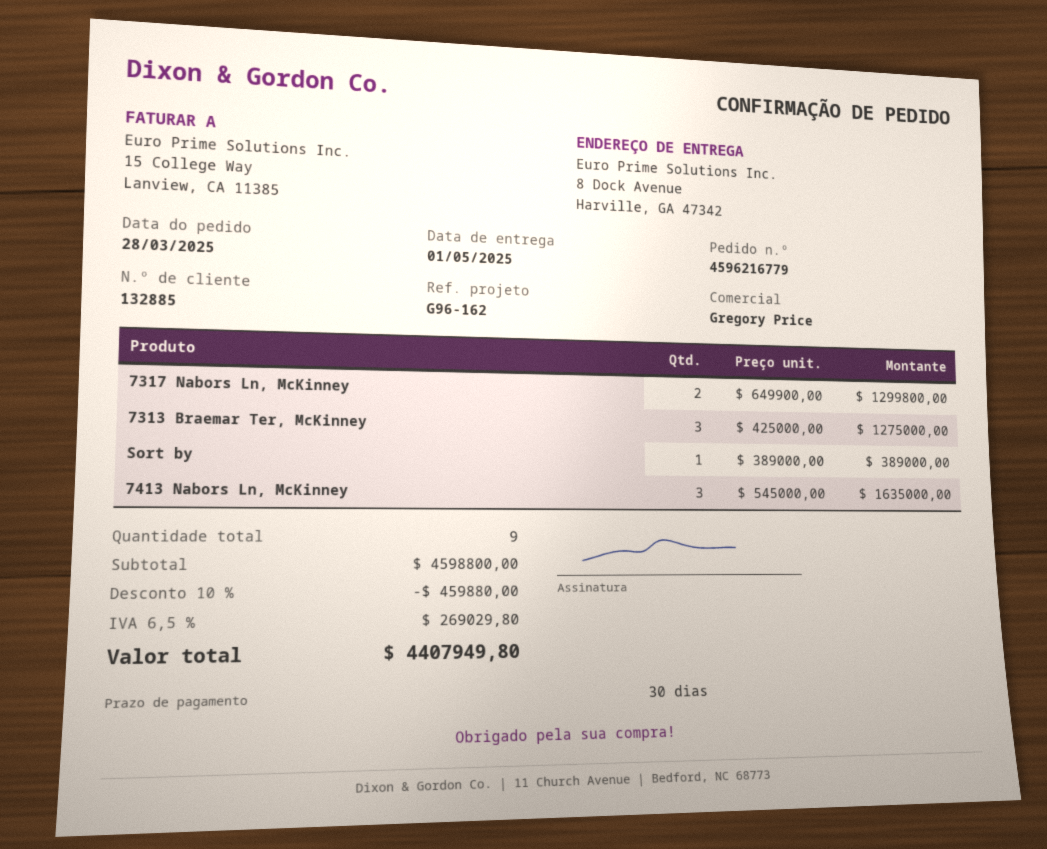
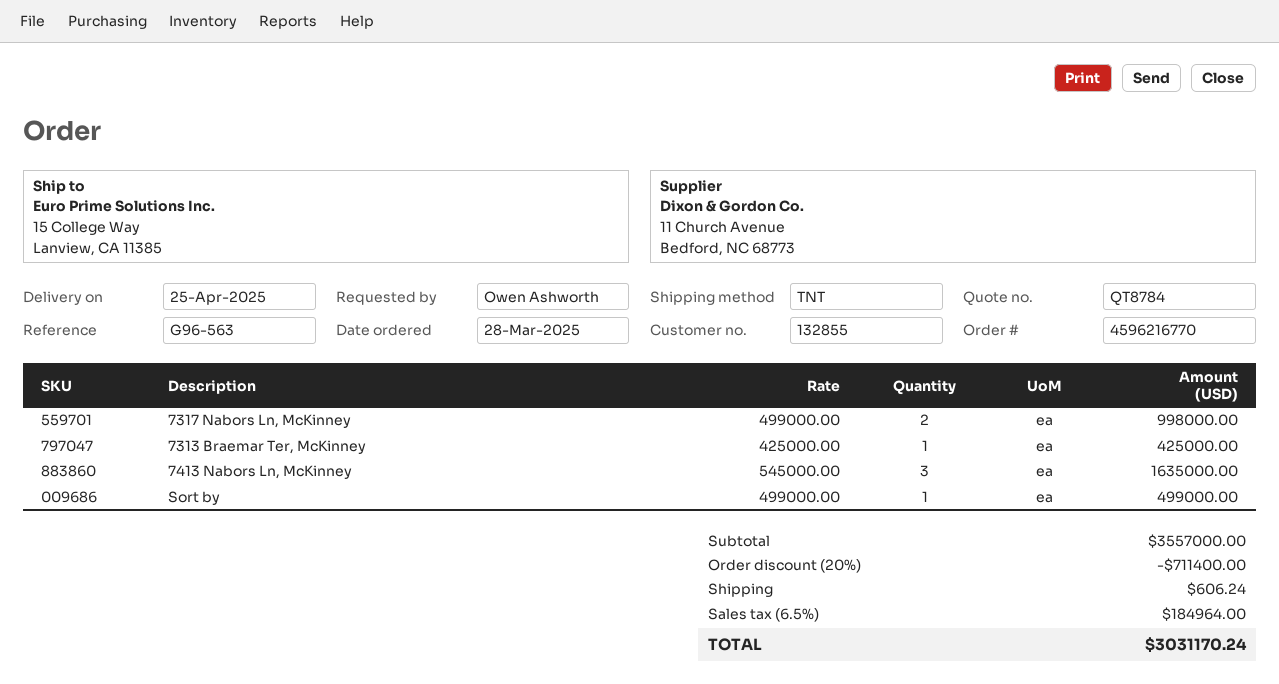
order number: 4596216779 -> 4596216770
delivery date: 2025-05-01 -> 2025-04-25
customer number: 132885 -> 132855
reference: G96-162 -> G96-563
ship to: 8 Dock Avenue, Harville, GA 47342 -> 15 College Way, Lanview, CA 11385
7317 Nabors Ln, McKinney: 2 x 649900.00 = 1299800.00 -> 2 x 499000.00 = 998000.00
7313 Braemar Ter, McKinney: 3 x 425000.00 = 1275000.00 -> 1 x 425000.00 = 425000.00
Sort by: 1 x 389000.00 = 389000.00 -> 1 x 499000.00 = 499000.00
subtotal: 4598800.00 -> 3557000.00
discount: 10% = 459880.00 -> 20% = 711400.00
shipping: none -> 606.24
tax: 6.5% = 269029.80 -> 6.5% = 184964.00
total: 4407949.80 -> 3031170.24

